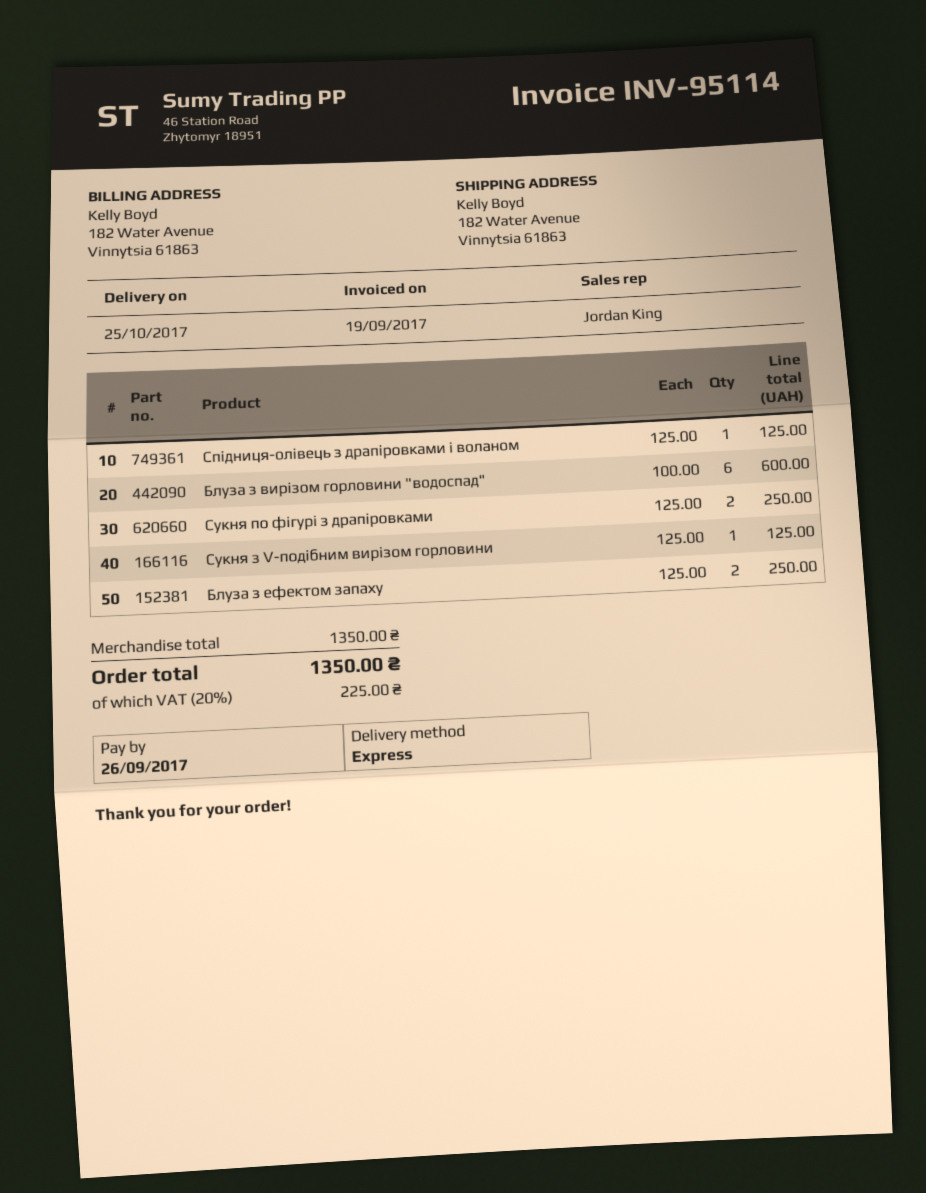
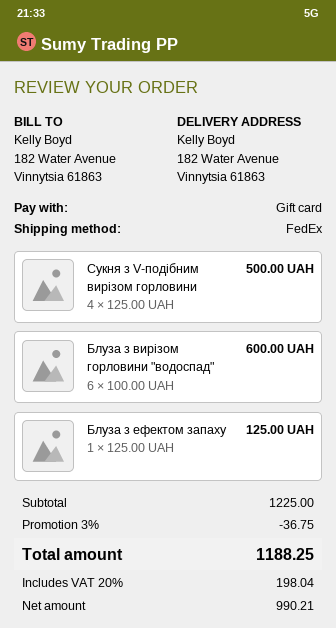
shipping method: express -> FedEx
Спідниця-олівець з драпіровками і воланом: 1 x 125.00 = 125.00 -> none
Сукня по фігурі з драпіровками: 2 x 125.00 = 250.00 -> none
Сукня з V-подібним вирізом горловини: 1 x 125.00 = 125.00 -> 4 x 125.00 = 500.00
Блуза з ефектом запаху: 2 x 125.00 = 250.00 -> 1 x 125.00 = 125.00
subtotal: 1350.00 -> 1225.00
discount: none -> 3% = 36.75
tax: 20% = 225.00 -> 20% = 198.04
total: 1350.00 -> 1188.25

